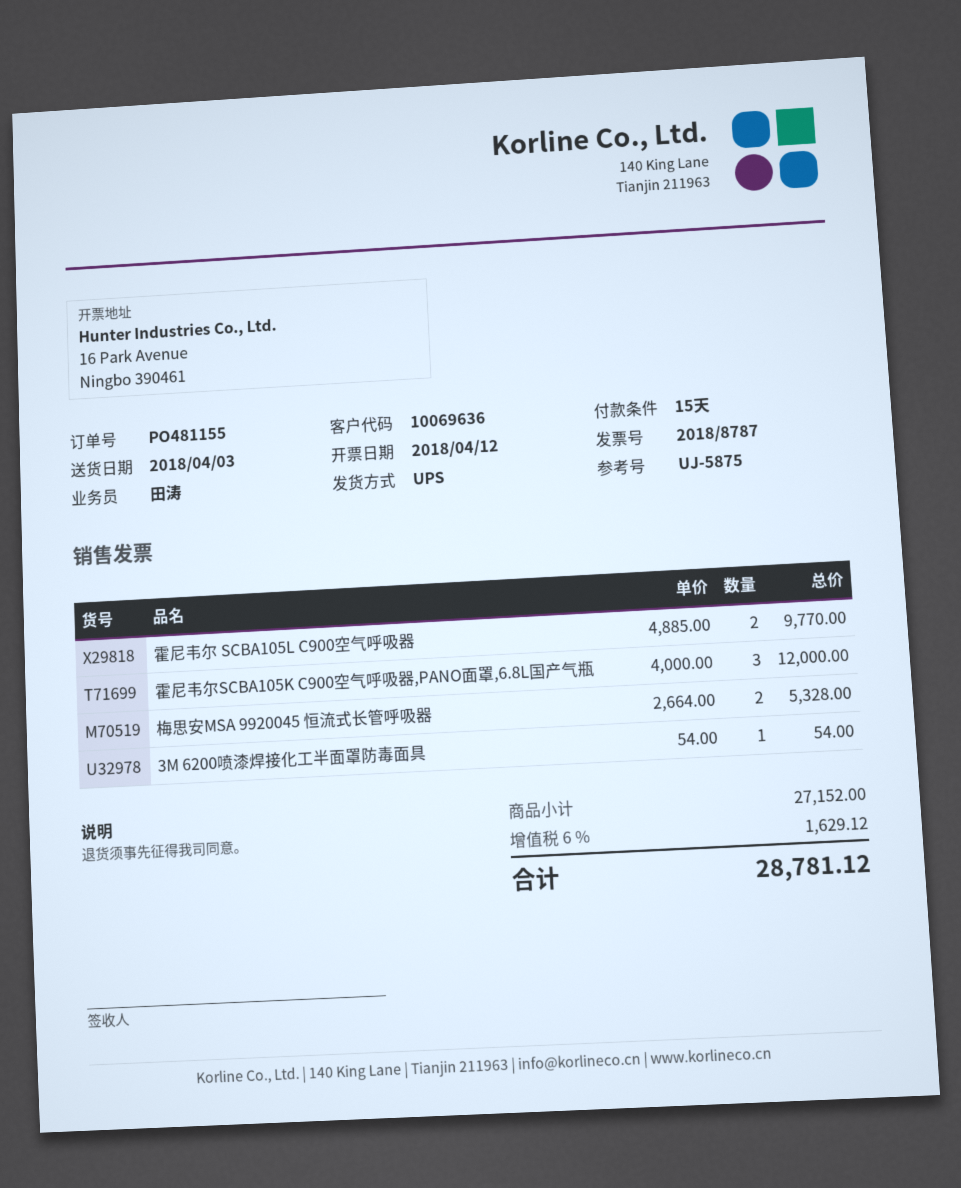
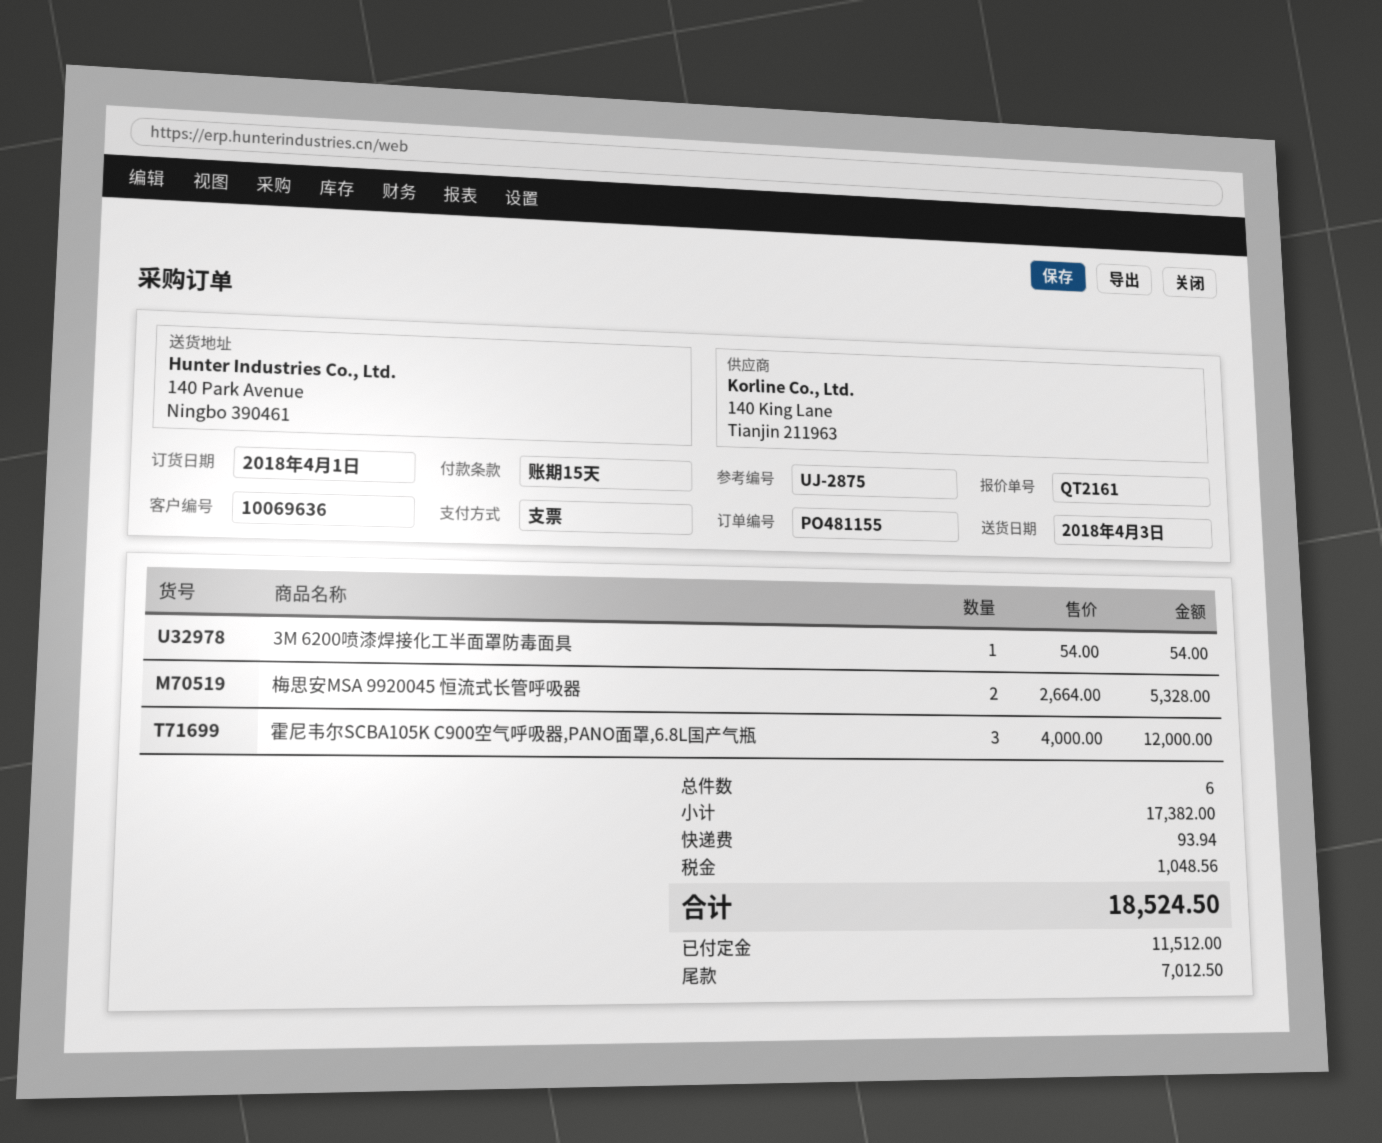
reference: UJ-5875 -> UJ-2875
霍尼韦尔 SCBA105L C900空气呼吸器: 2 x 4885.00 = 9770.00 -> none
subtotal: 27152.00 -> 17382.00
shipping: none -> 93.94
tax: 1629.12 -> 1048.56
total: 28781.12 -> 18524.50

